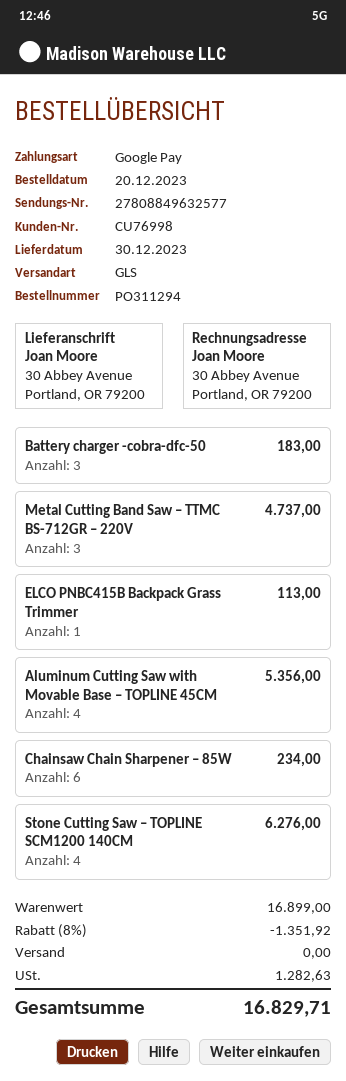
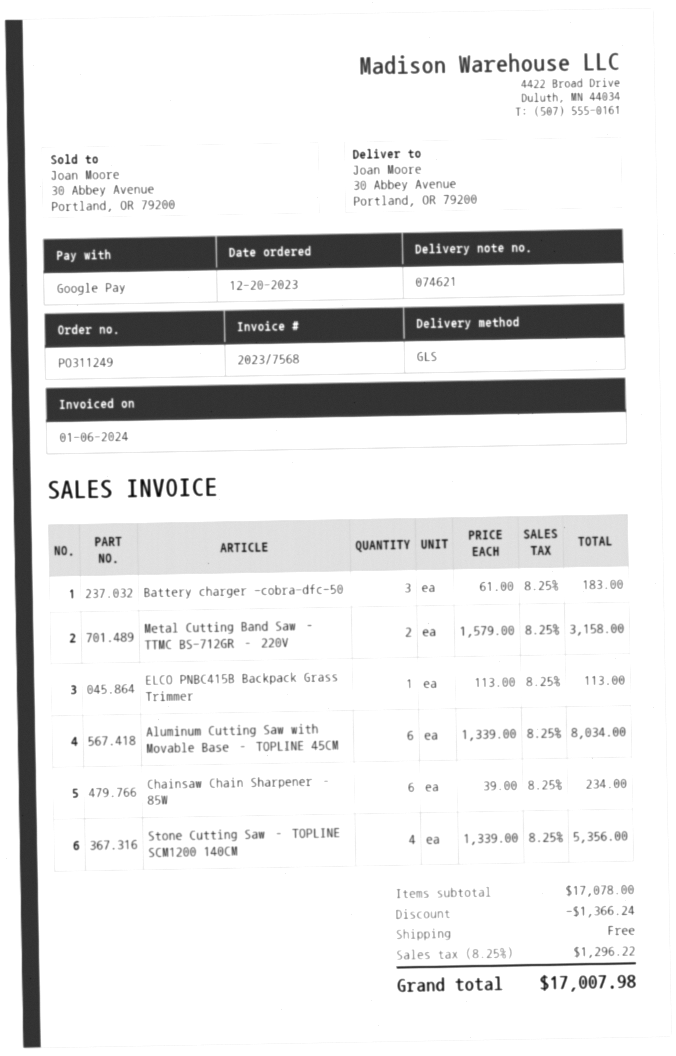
order number: PO311294 -> PO311249
Metal Cutting Band Saw – TTMC BS-712GR – 220V: 3 for 4737.00 -> 2 for 3158.00
Aluminum Cutting Saw with Movable Base – TOPLINE 45CM: 4 for 5356.00 -> 6 for 8034.00
Stone Cutting Saw – TOPLINE SCM1200 140CM: 4 for 6276.00 -> 4 for 5356.00
subtotal: 16899.00 -> 17078.00
discount: 1351.92 -> 1366.24
tax: 1282.63 -> 1296.22
total: 16829.71 -> 17007.98

